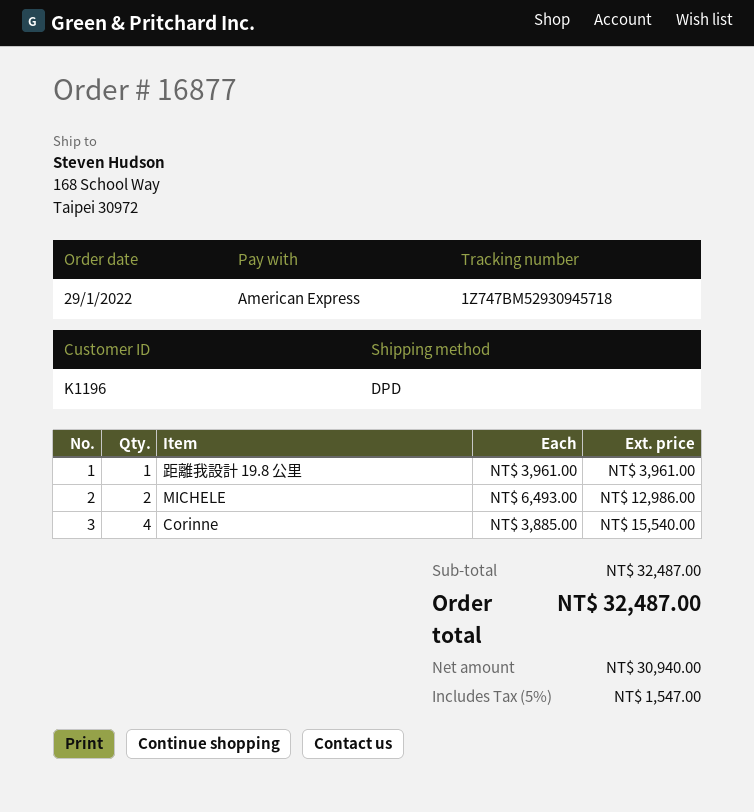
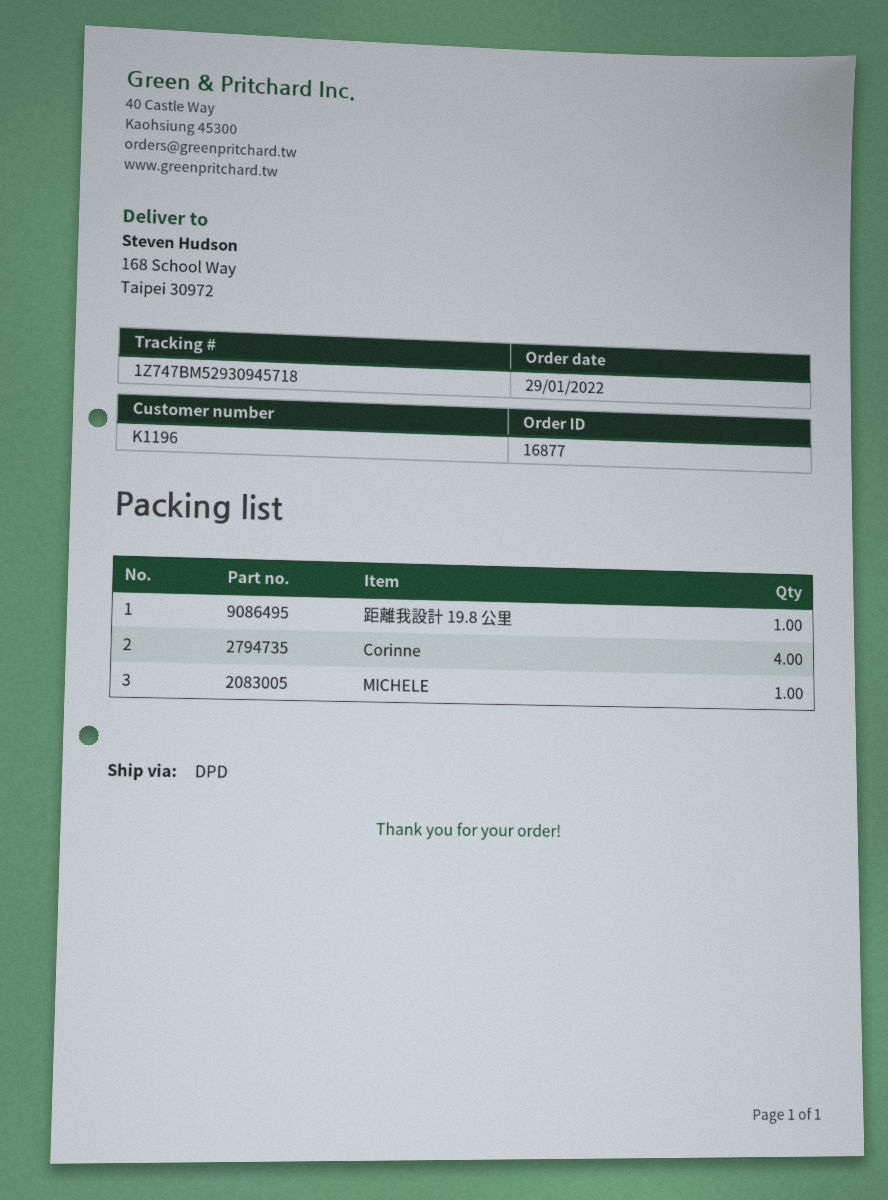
MICHELE: 2 -> 1

